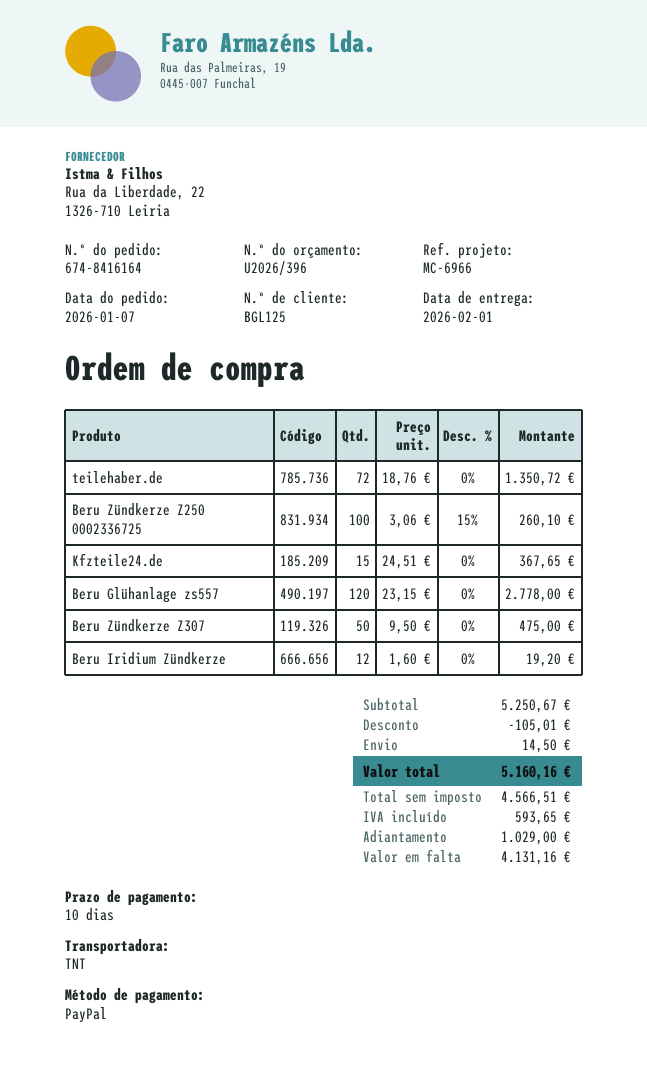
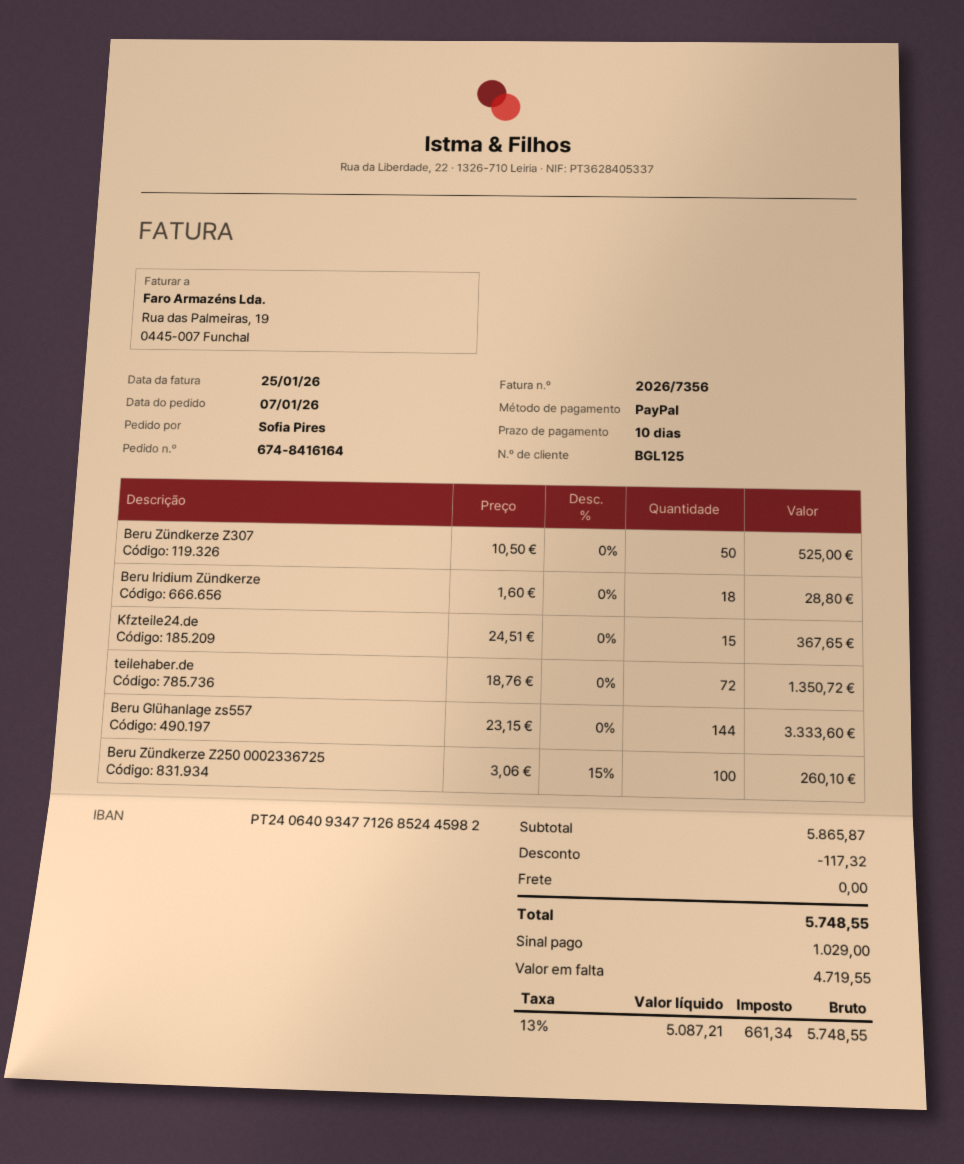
Beru Glühanlage zs557: 120 x 23.15 = 2778.00 -> 144 x 23.15 = 3333.60
Beru Zündkerze Z307: 50 x 9.50 = 475.00 -> 50 x 10.50 = 525.00
Beru Iridium Zündkerze: 12 x 1.60 = 19.20 -> 18 x 1.60 = 28.80
subtotal: 5250.67 -> 5865.87
discount: 105.01 -> 117.32
shipping: 14.50 -> 0.00
net: 4566.51 -> 5087.21
tax: 593.65 -> 661.34
total: 5160.16 -> 5748.55
balance: 4131.16 -> 4719.55

